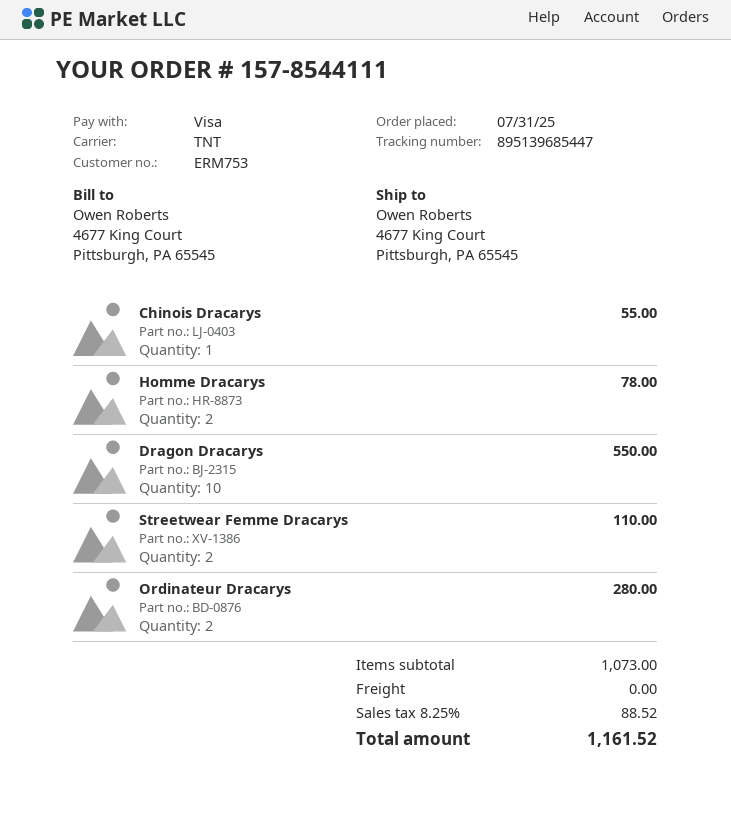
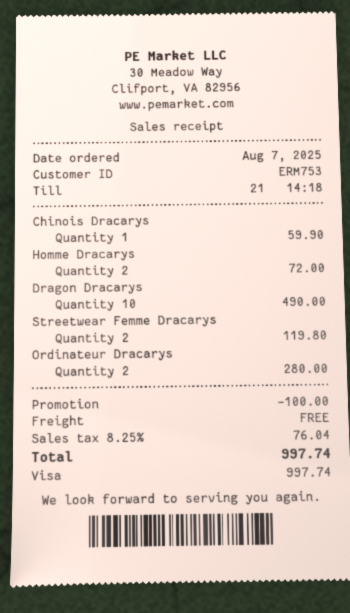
order date: 2025-07-31 -> 2025-08-07
Chinois Dracarys: 1 for 55.00 -> 1 for 59.90
Homme Dracarys: 2 for 78.00 -> 2 for 72.00
Dragon Dracarys: 10 for 550.00 -> 10 for 490.00
Streetwear Femme Dracarys: 2 for 110.00 -> 2 for 119.80
discount: none -> 100.00
tax: 8.25% = 88.52 -> 8.25% = 76.04
total: 1161.52 -> 997.74

